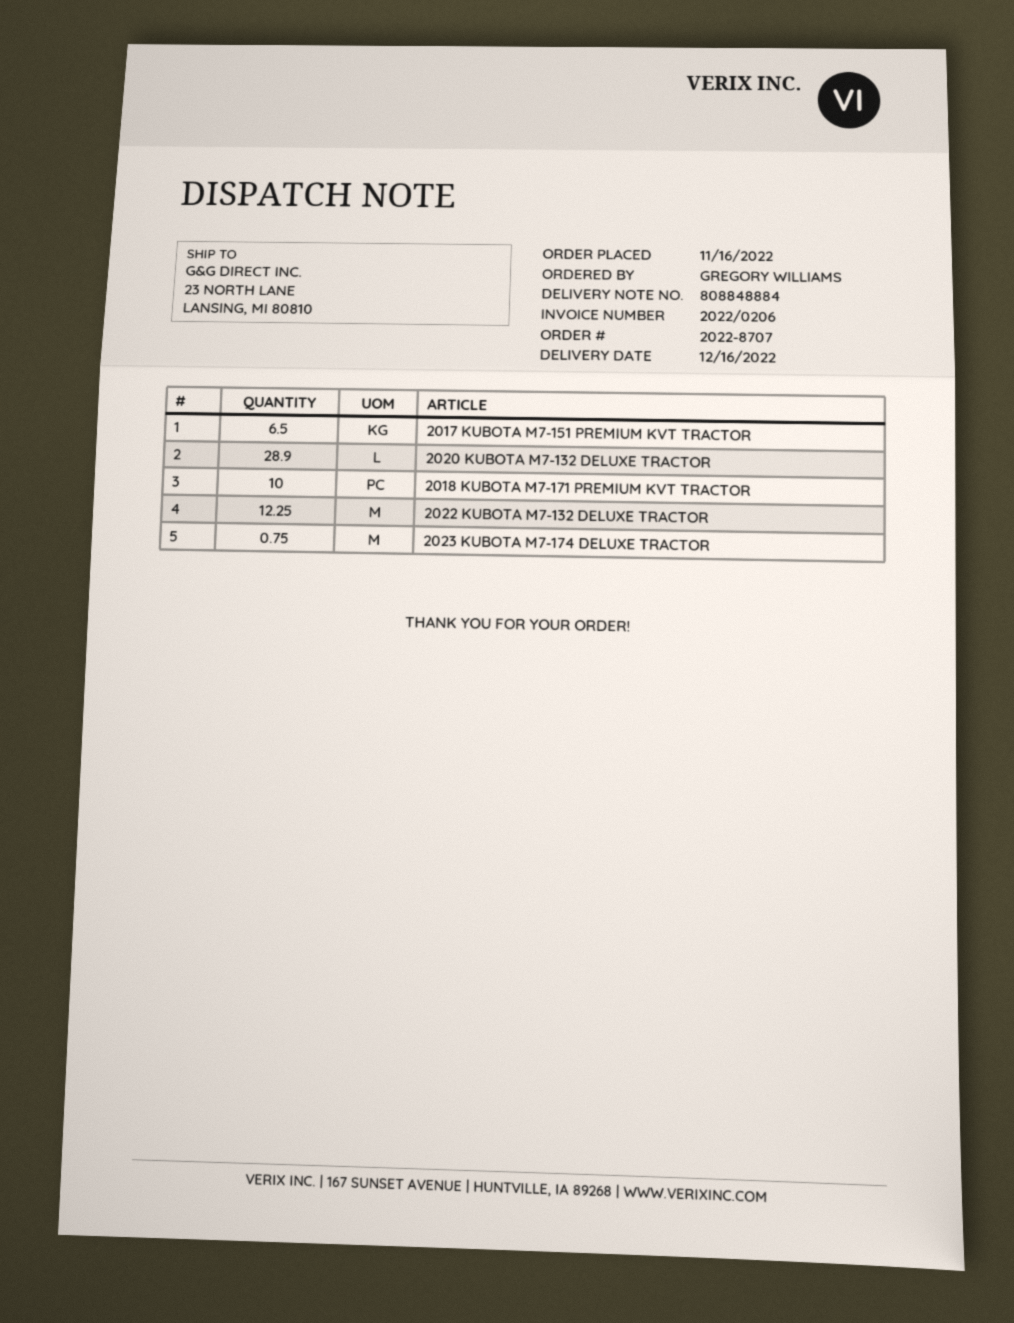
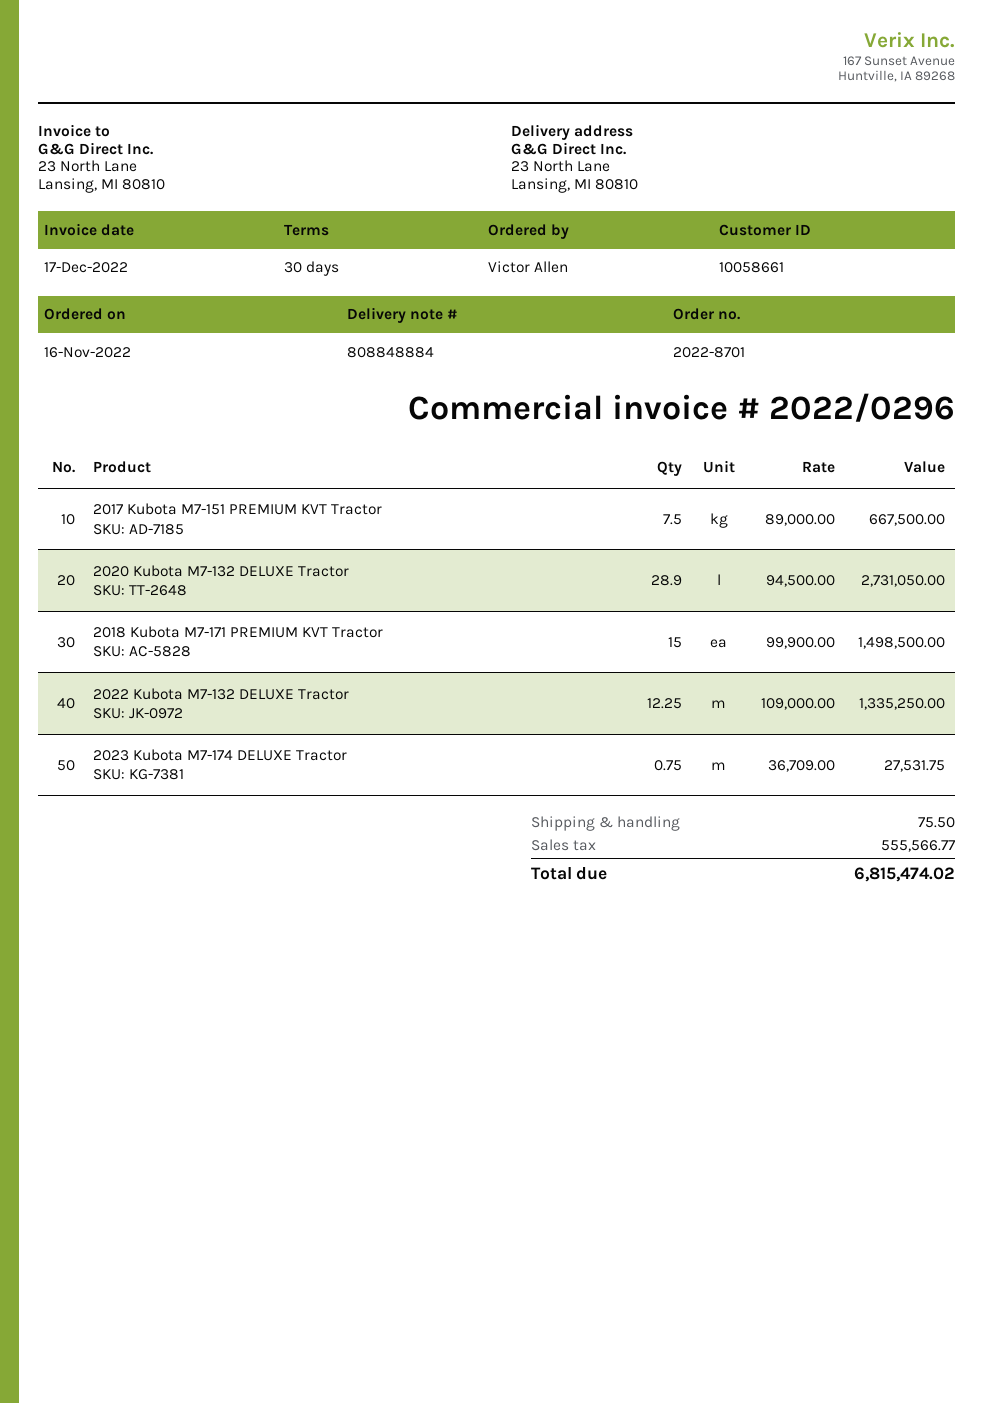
order number: 2022-8707 -> 2022-8701
invoice number: 2022/0206 -> 2022/0296
ordered by: GREGORY WILLIAMS -> Victor Allen
2017 KUBOTA M7-151 PREMIUM KVT TRACTOR: 6.5 -> 7.5
2018 KUBOTA M7-171 PREMIUM KVT TRACTOR: 10 -> 15

